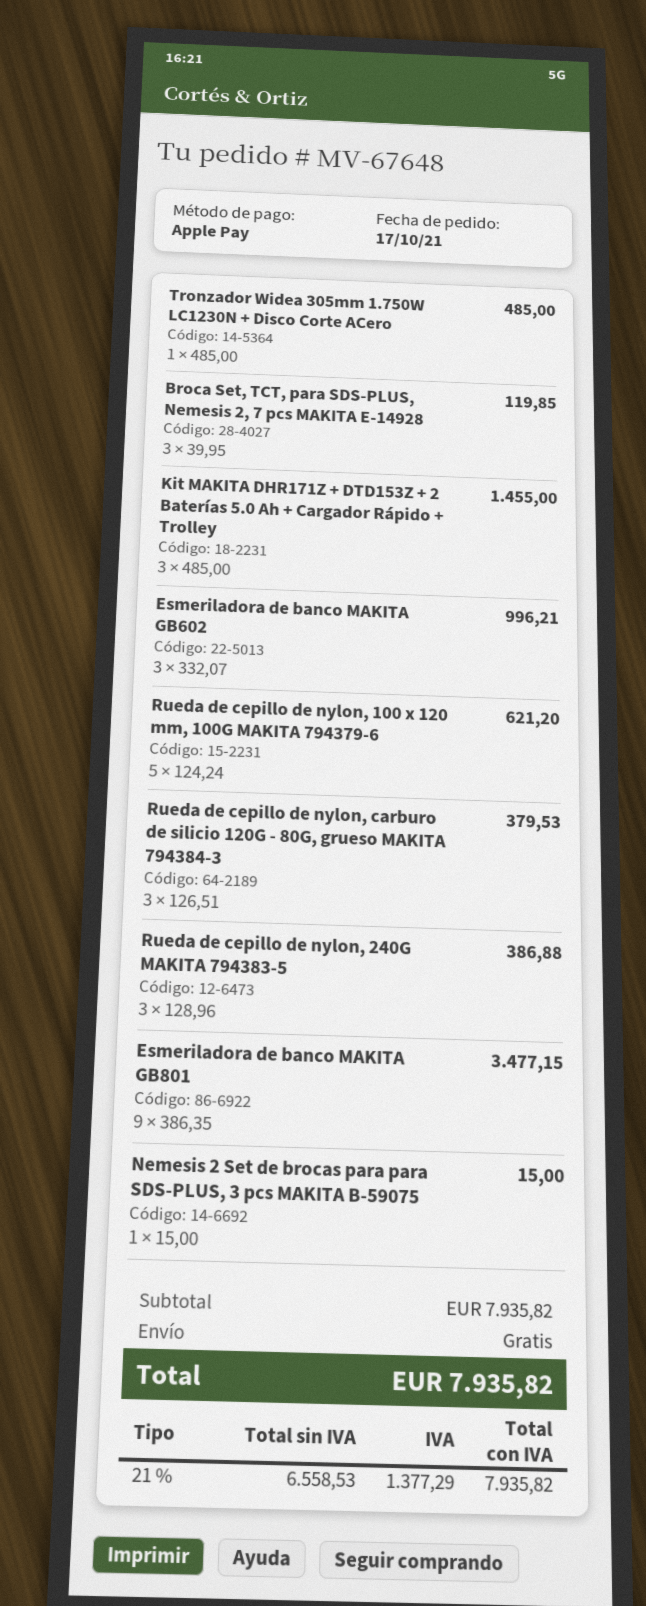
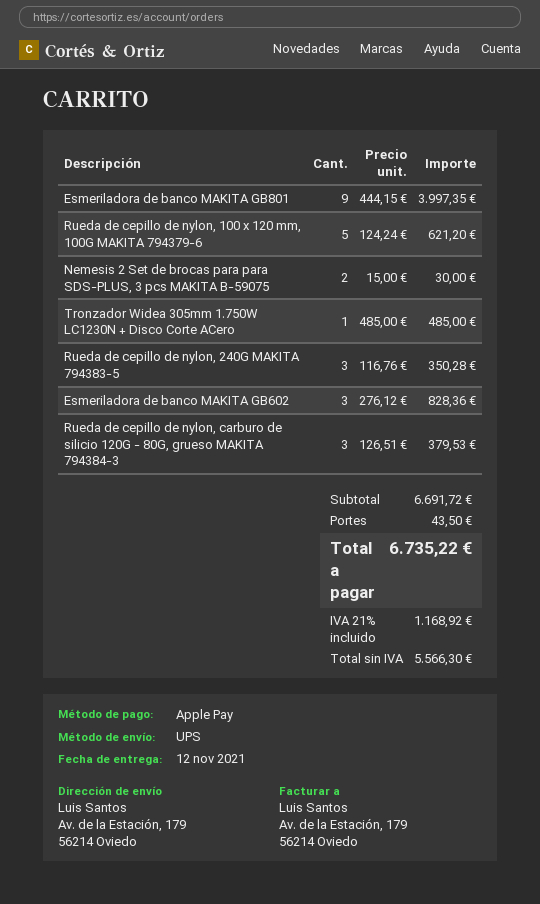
Broca Set, TCT, para SDS-PLUS, Nemesis 2, 7 pcs MAKITA E-14928: 3 x 39.95 = 119.85 -> none
Kit MAKITA DHR171Z + DTD153Z + 2 Baterías 5.0 Ah + Cargador Rápido + Trolley: 3 x 485.00 = 1455.00 -> none
Esmeriladora de banco MAKITA GB602: 3 x 332.07 = 996.21 -> 3 x 276.12 = 828.36
Rueda de cepillo de nylon, 240G MAKITA 794383-5: 3 x 128.96 = 386.88 -> 3 x 116.76 = 350.28
Esmeriladora de banco MAKITA GB801: 9 x 386.35 = 3477.15 -> 9 x 444.15 = 3997.35
Nemesis 2 Set de brocas para para SDS-PLUS, 3 pcs MAKITA B-59075: 1 x 15.00 = 15.00 -> 2 x 15.00 = 30.00
subtotal: 7935.82 -> 6691.72
shipping: 0.00 -> 43.50
net: 6558.53 -> 5566.30
tax: 21% = 1377.29 -> 21% = 1168.92
total: 7935.82 -> 6735.22

